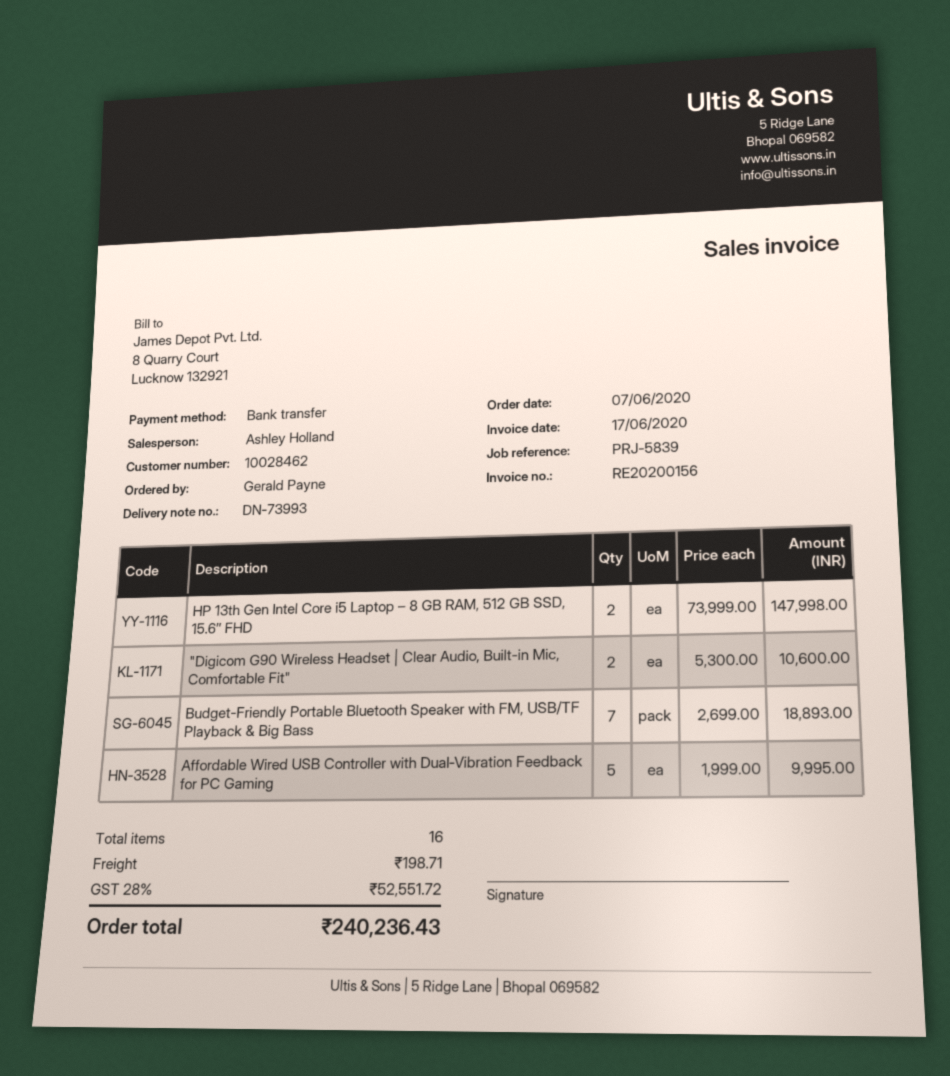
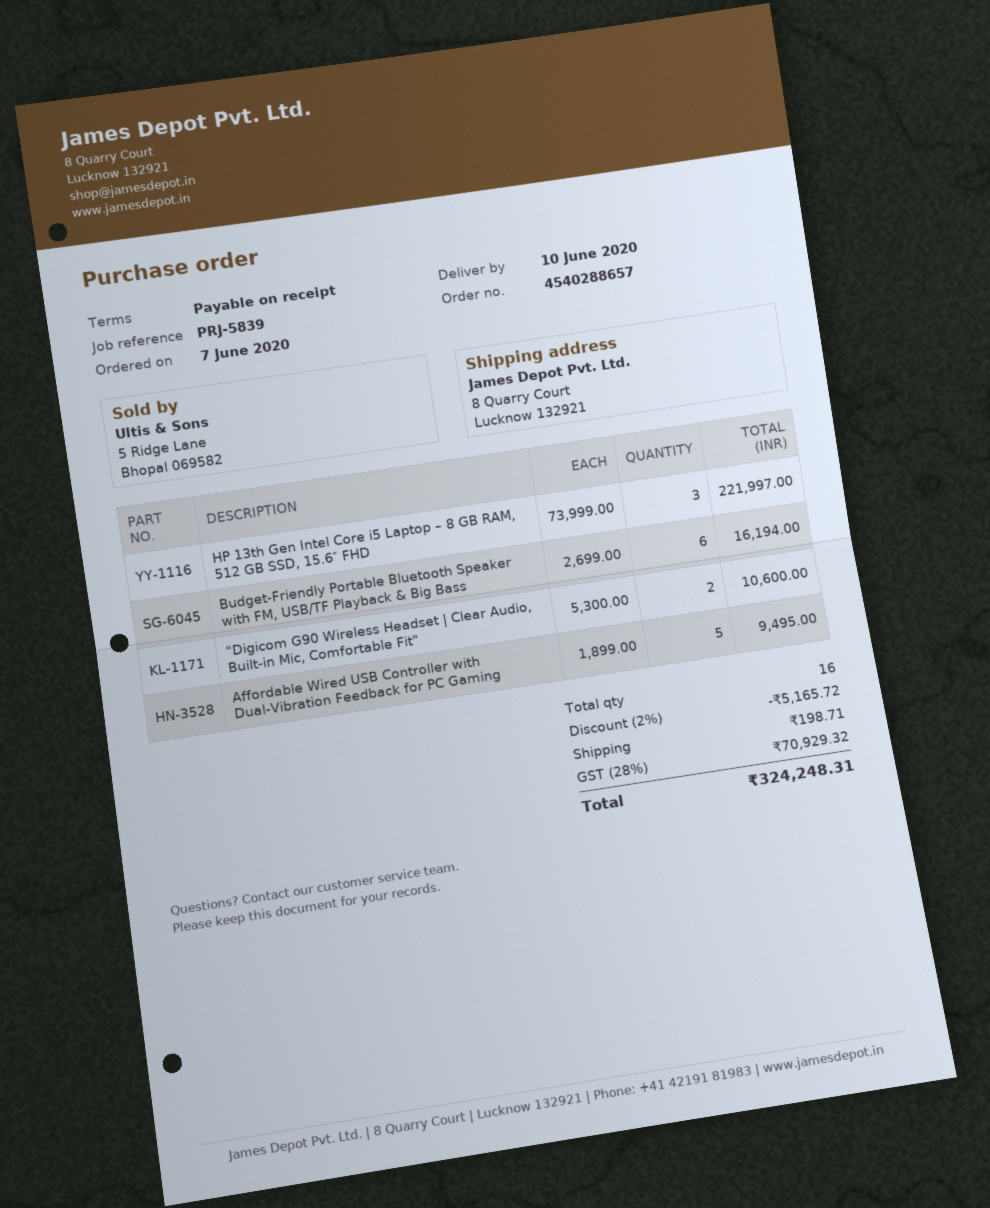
HP 13th Gen Intel Core i5 Laptop – 8 GB RAM, 512 GB SSD, 15.6″ FHD: 2 x 73999.00 = 147998.00 -> 3 x 73999.00 = 221997.00
Budget-Friendly Portable Bluetooth Speaker with FM, USB/TF Playback & Big Bass: 7 x 2699.00 = 18893.00 -> 6 x 2699.00 = 16194.00
Affordable Wired USB Controller with Dual‑Vibration Feedback for PC Gaming: 5 x 1999.00 = 9995.00 -> 5 x 1899.00 = 9495.00
discount: none -> 2% = 5165.72
tax: 28% = 52551.72 -> 28% = 70929.32
total: 240236.43 -> 324248.31

